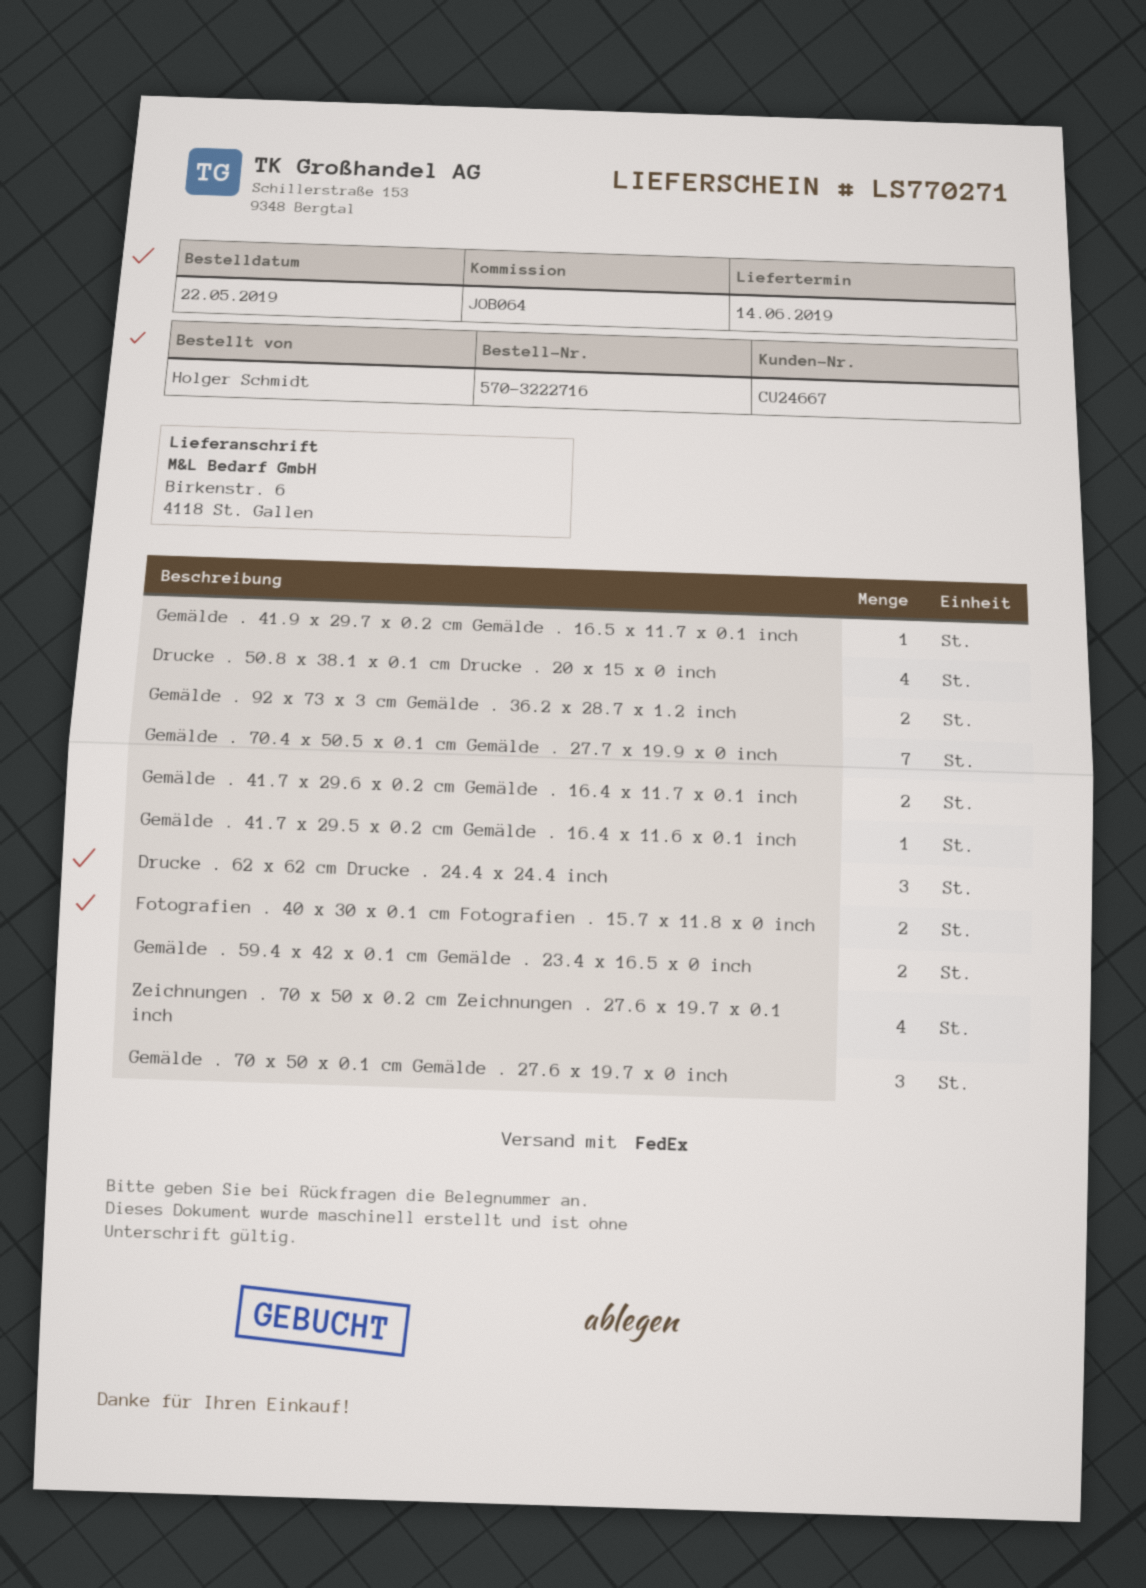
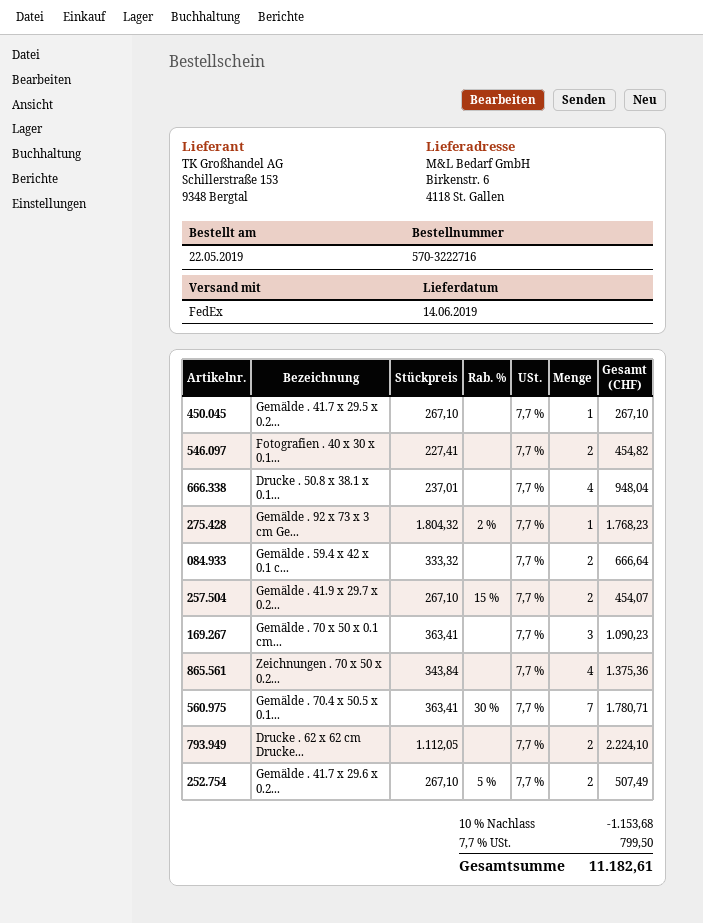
Gemälde . 41.9 x 29.7 x 0.2 cm Gemälde . 16.5 x 11.7 x 0.1 inch: 1 -> 2
Gemälde . 92 x 73 x 3 cm Gemälde . 36.2 x 28.7 x 1.2 inch: 2 -> 1
Drucke . 62 x 62 cm Drucke . 24.4 x 24.4 inch: 3 -> 2

